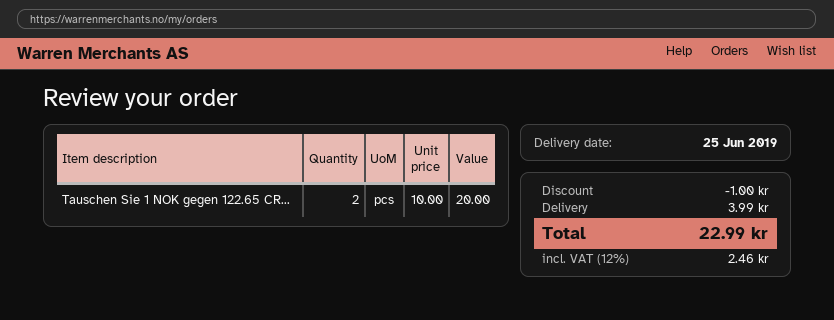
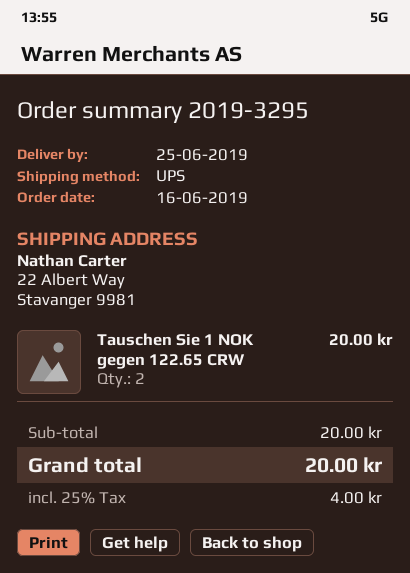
discount: 1.00 -> none
shipping: 3.99 -> none
tax: 12% = 2.46 -> 25% = 4.00
total: 22.99 -> 20.00

